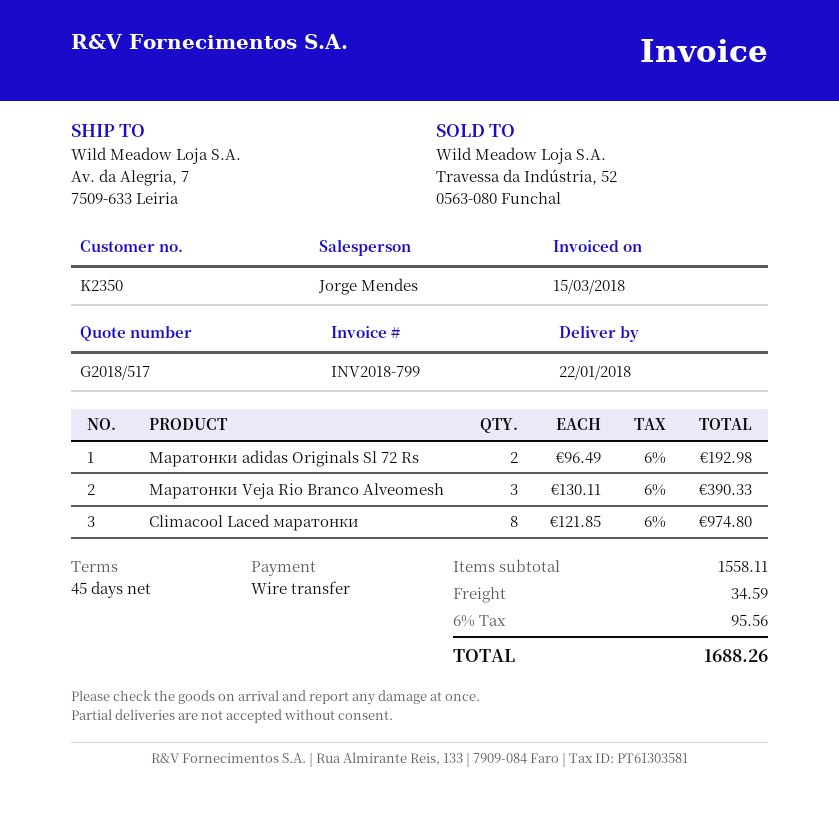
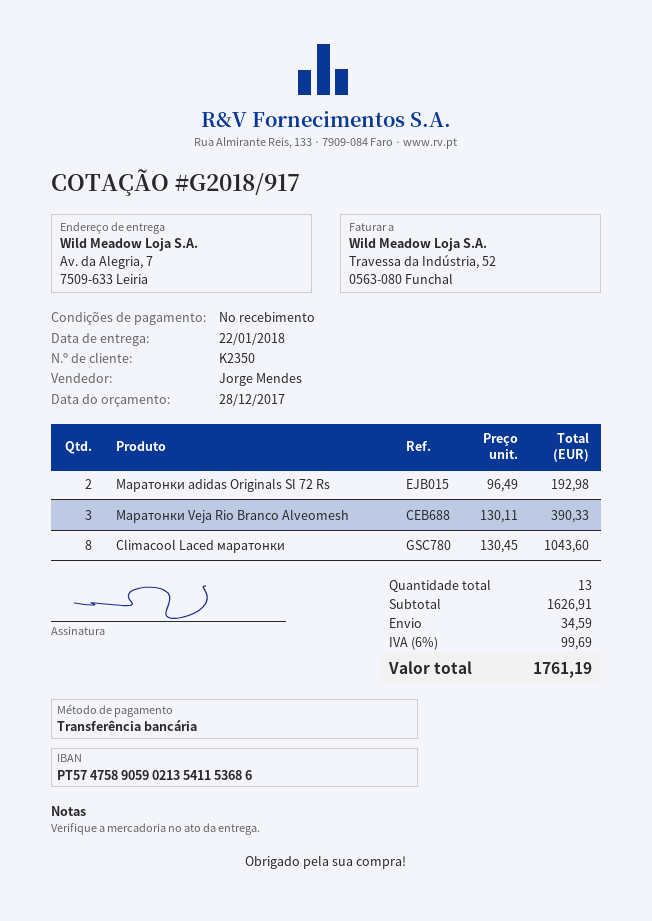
quote number: G2018/517 -> G2018/917
payment terms: 45 days -> on receipt
Climacool Laced маратонки: 8 x 121.85 = 974.80 -> 8 x 130.45 = 1043.60
subtotal: 1558.11 -> 1626.91
tax: 6% = 95.56 -> 6% = 99.69
total: 1688.26 -> 1761.19

